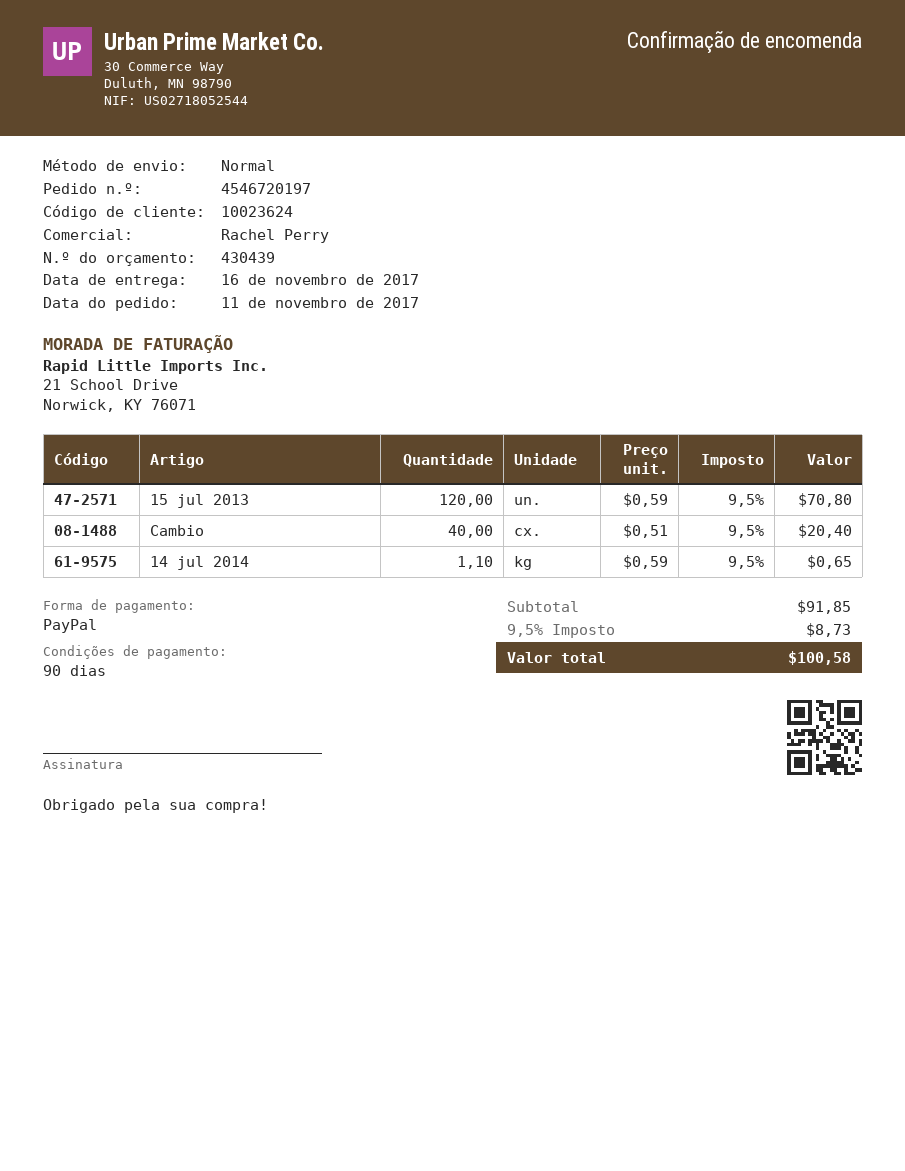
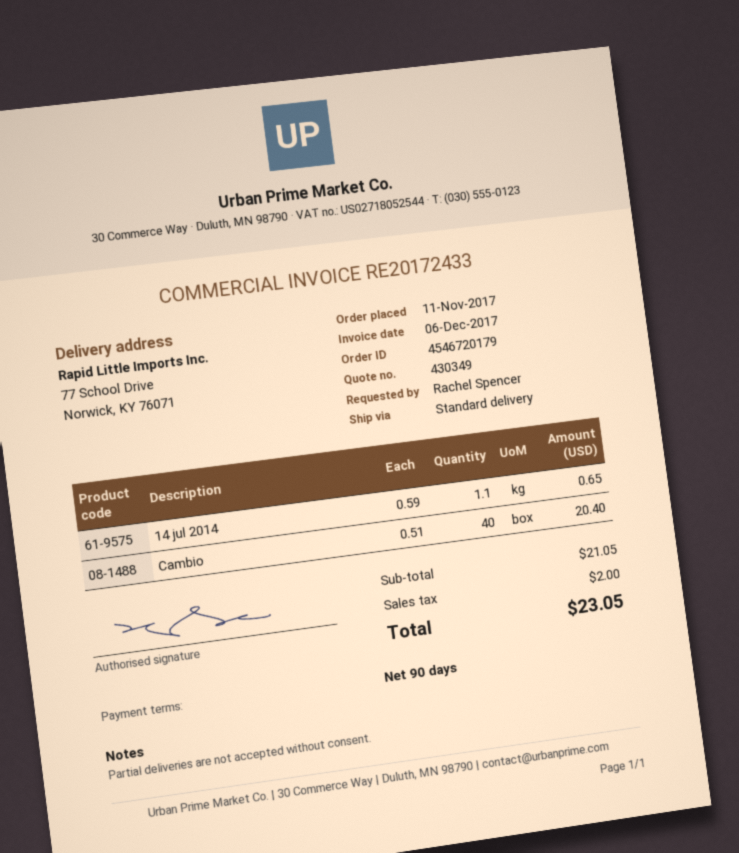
quote number: 430439 -> 430349
order number: 4546720197 -> 4546720179
15 jul 2013: 120 x 0.59 = 70.80 -> none
subtotal: 91.85 -> 21.05
tax: 8.73 -> 2.00
total: 100.58 -> 23.05

